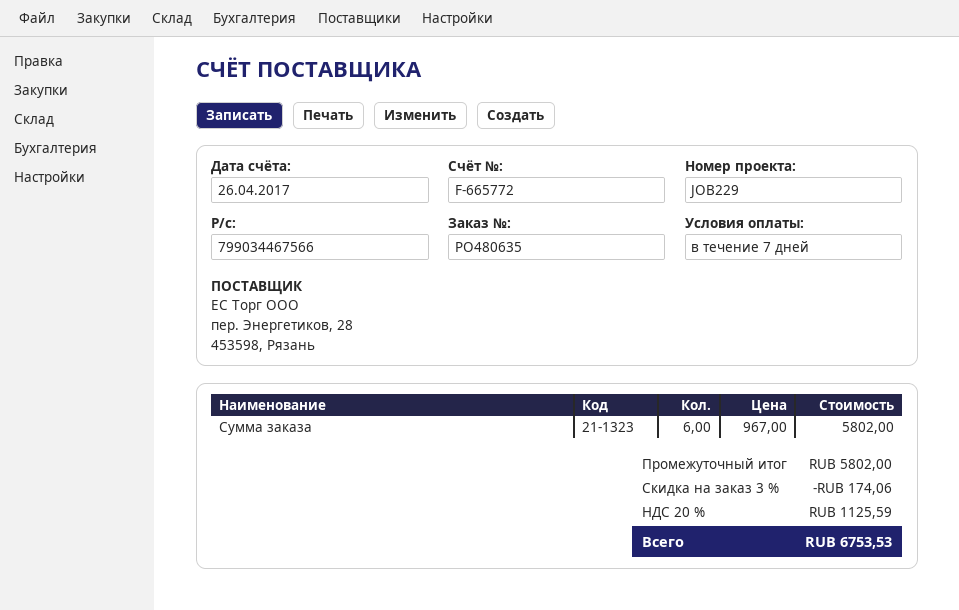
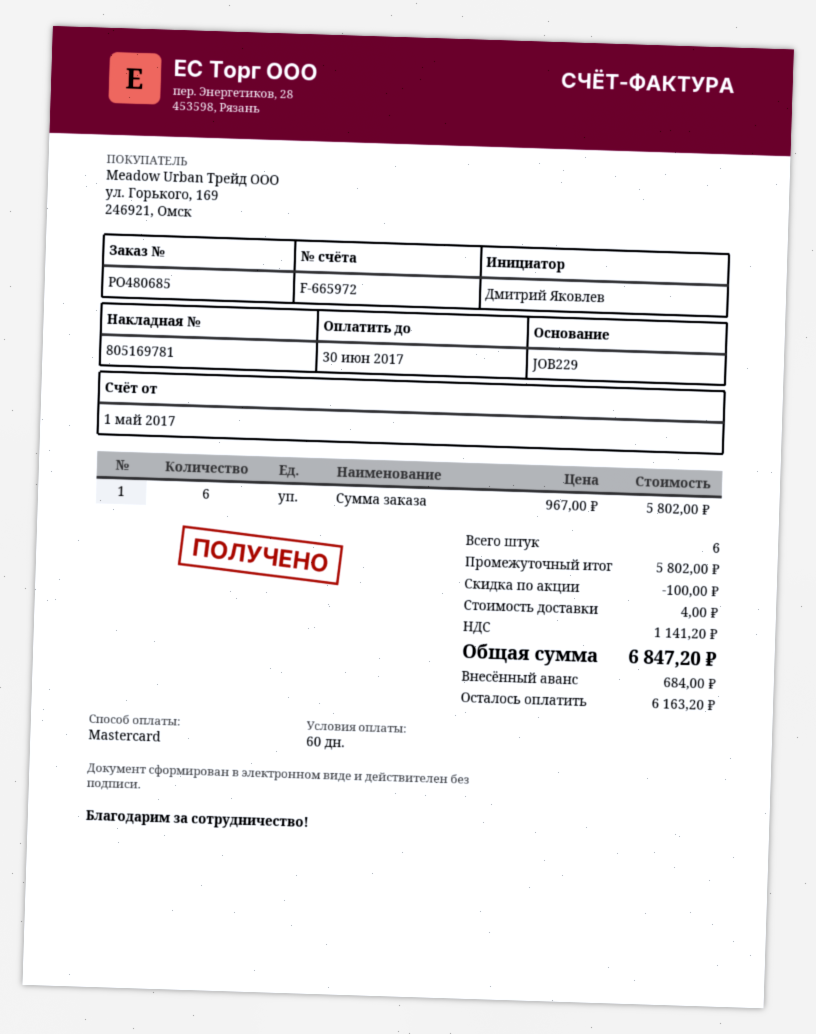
order number: PO480635 -> PO480685
invoice number: F-665772 -> F-665972
invoice date: 2017-04-26 -> 2017-05-01
payment terms: 7 days -> 60 days
discount: 174.06 -> 100.00
shipping: none -> 4.00
tax: 1125.59 -> 1141.20
total: 6753.53 -> 6847.20

